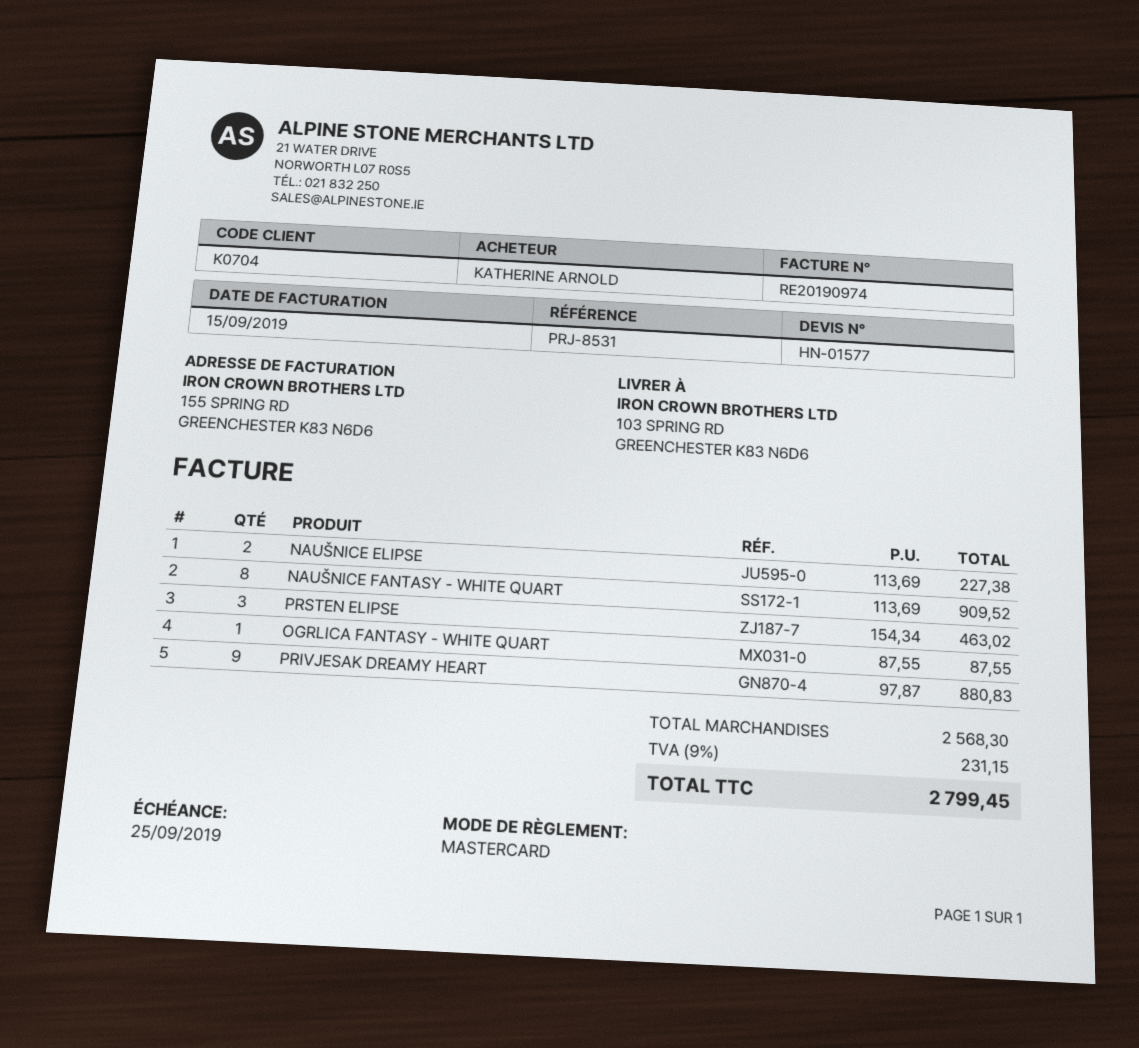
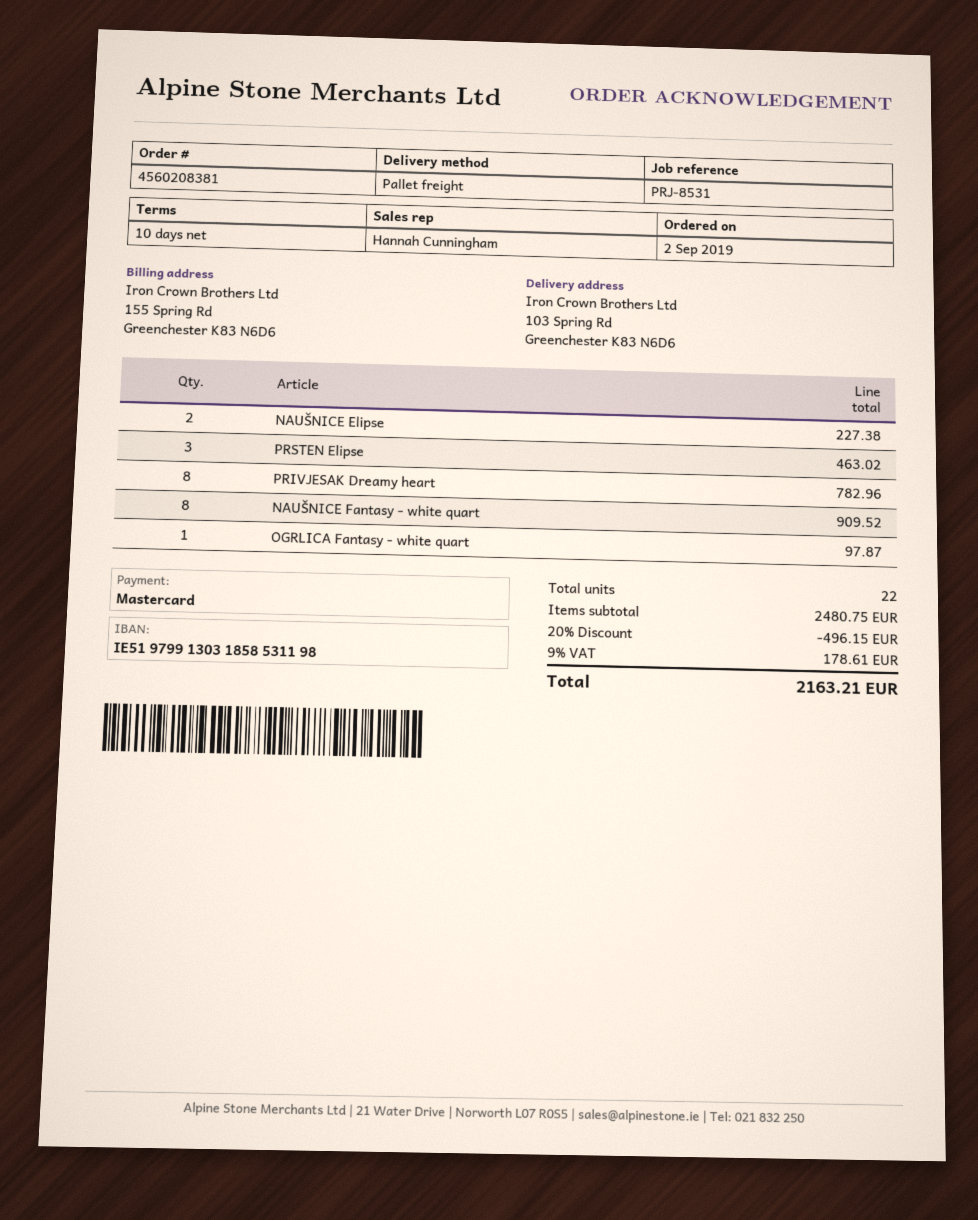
OGRLICA FANTASY - WHITE QUART: 1 for 87.55 -> 1 for 97.87
PRIVJESAK DREAMY HEART: 9 for 880.83 -> 8 for 782.96
subtotal: 2568.30 -> 2480.75
discount: none -> 20% = 496.15
tax: 9% = 231.15 -> 9% = 178.61
total: 2799.45 -> 2163.21

